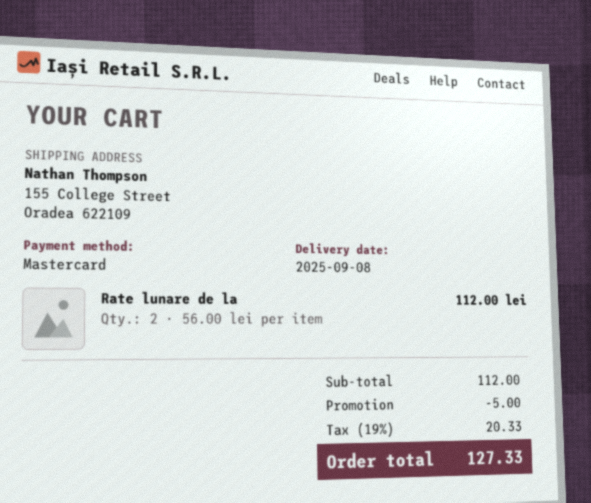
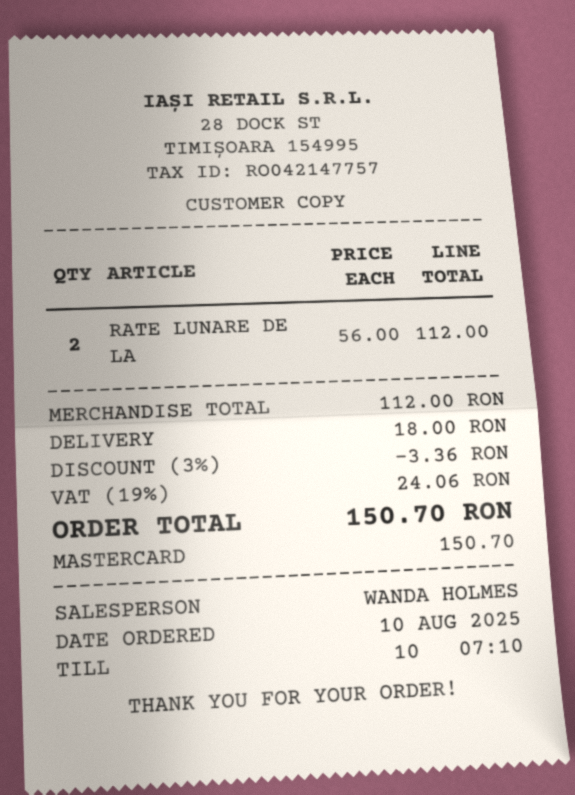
discount: 5.00 -> 3.36
shipping: none -> 18.00
tax: 19% = 20.33 -> 19% = 24.06
total: 127.33 -> 150.70

